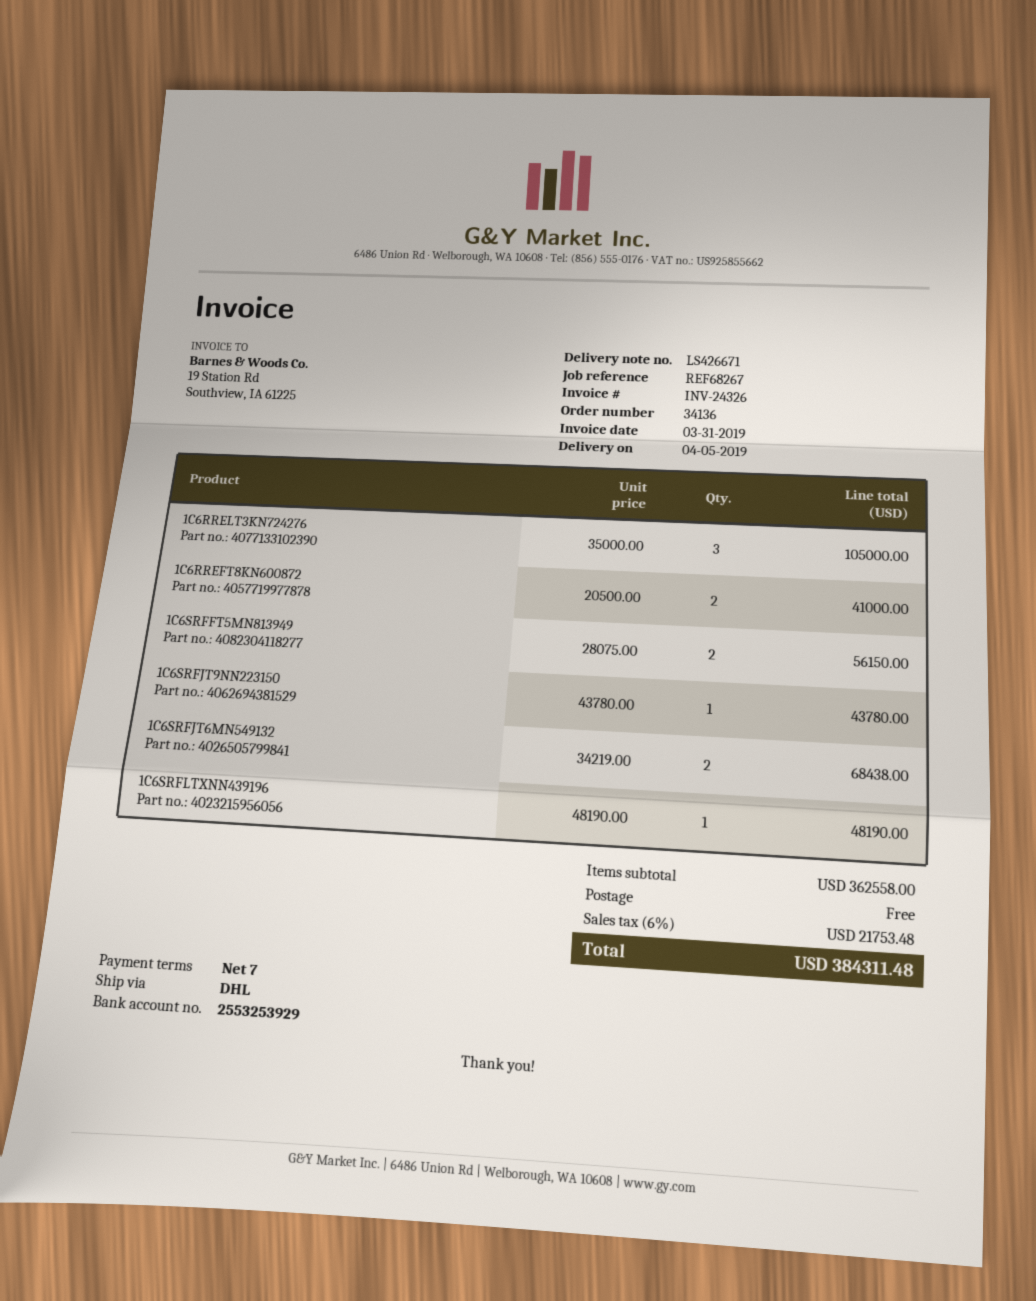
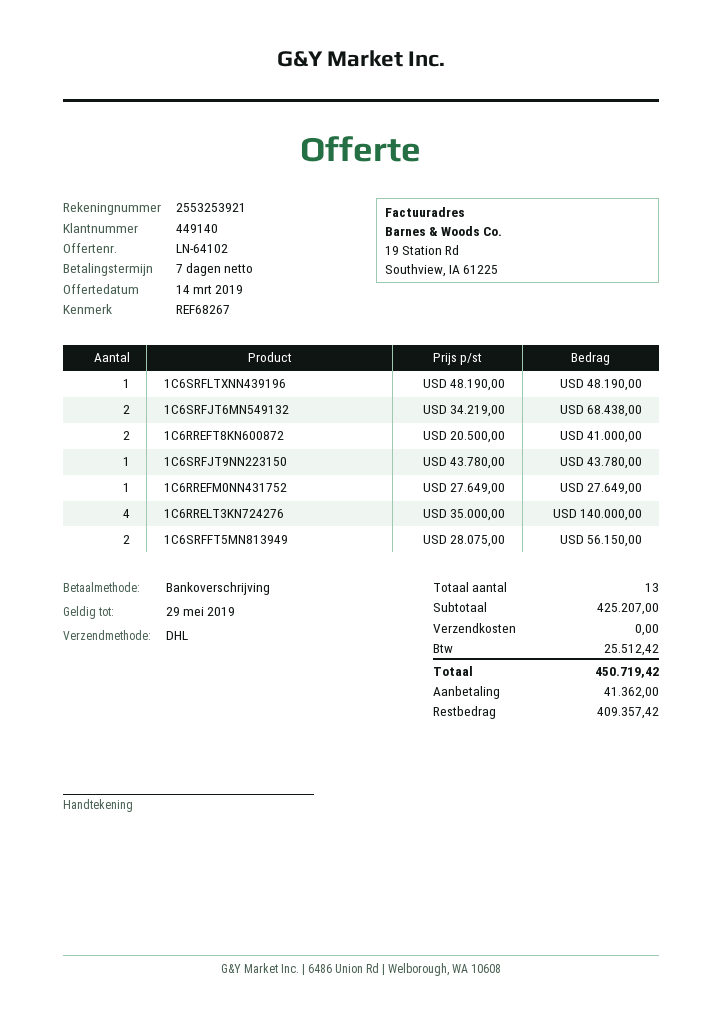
bank account: 2553253929 -> 2553253921
1C6RRELT3KN724276: 3 x 35000.00 = 105000.00 -> 4 x 35000.00 = 140000.00
1C6RREFM0NN431752: none -> 1 x 27649.00 = 27649.00
subtotal: 362558.00 -> 425207.00
tax: 21753.48 -> 25512.42
total: 384311.48 -> 450719.42

